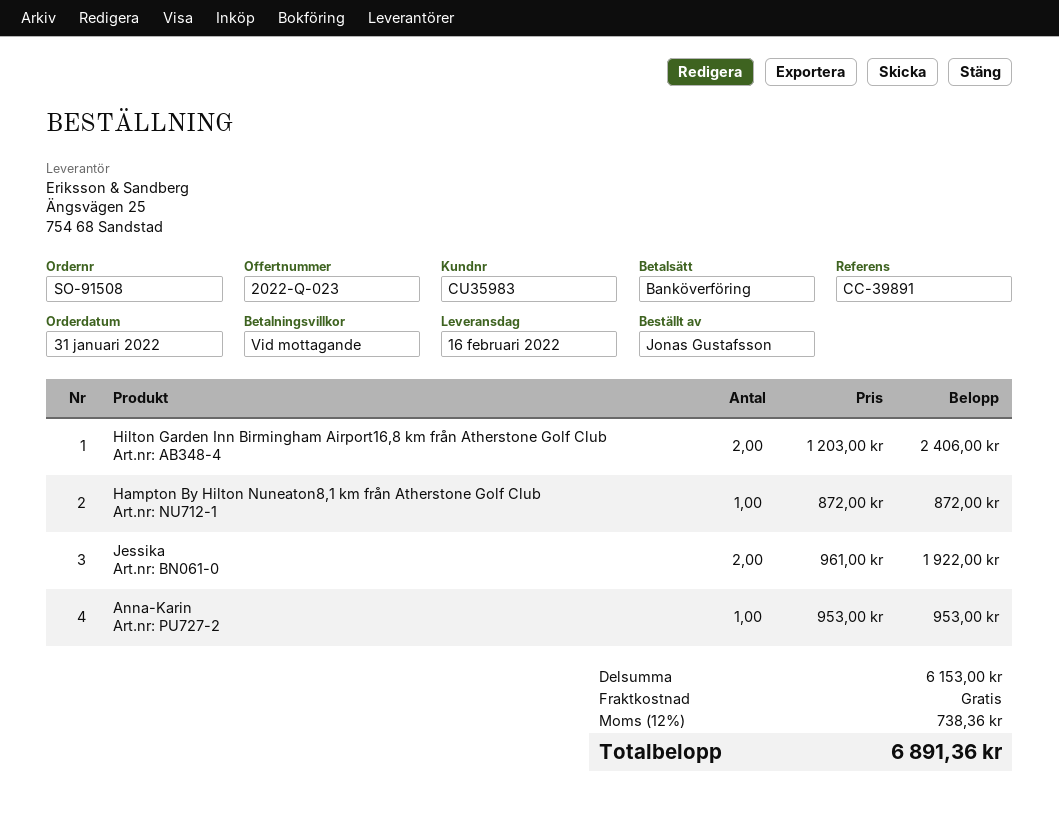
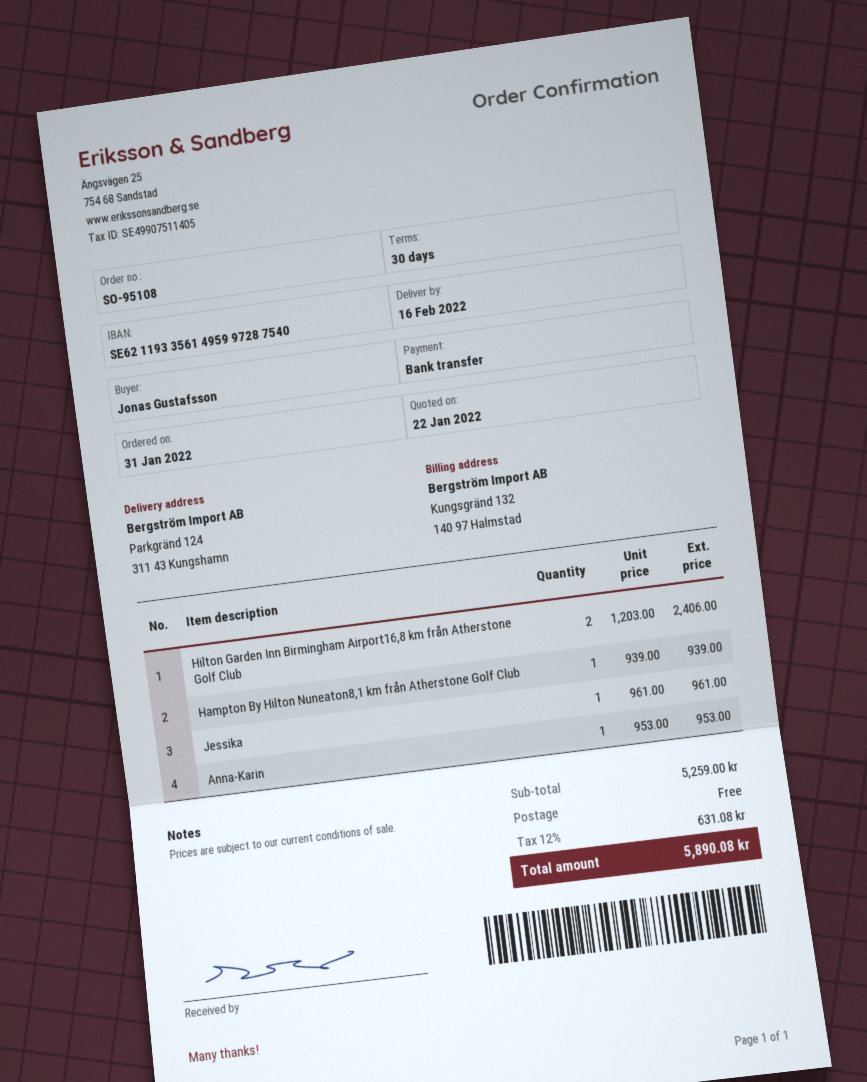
order number: SO-91508 -> SO-95108
payment terms: on receipt -> 30 days
Hampton By Hilton Nuneaton8,1 km från Atherstone Golf Club: 1 x 872.00 = 872.00 -> 1 x 939.00 = 939.00
Jessika: 2 x 961.00 = 1922.00 -> 1 x 961.00 = 961.00
subtotal: 6153.00 -> 5259.00
tax: 12% = 738.36 -> 12% = 631.08
total: 6891.36 -> 5890.08

